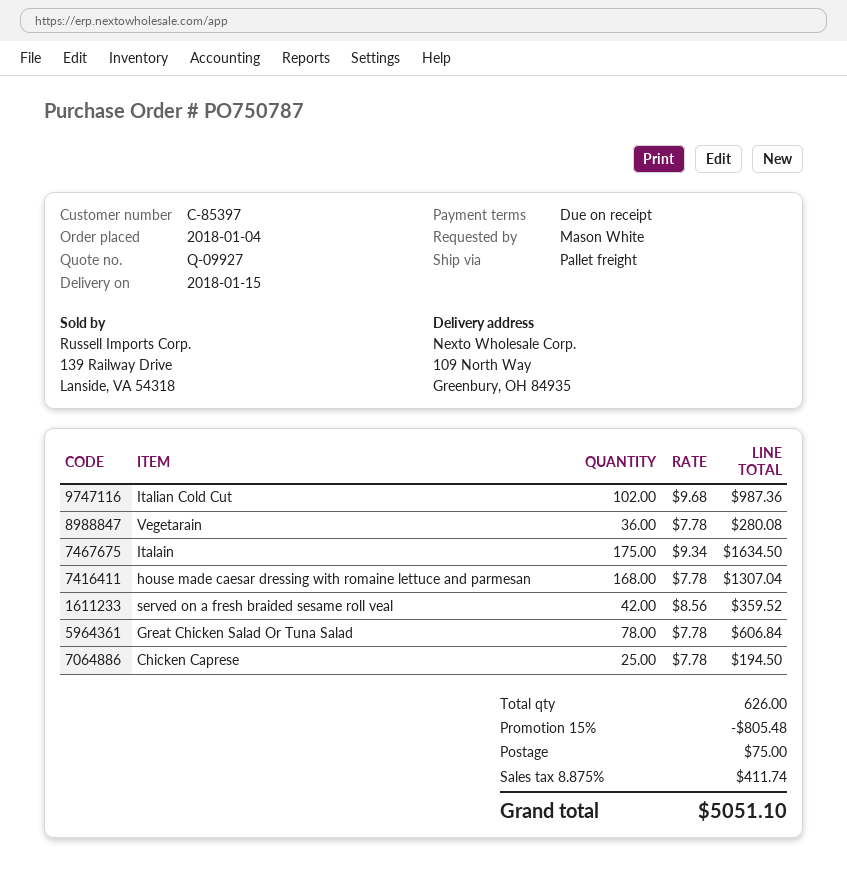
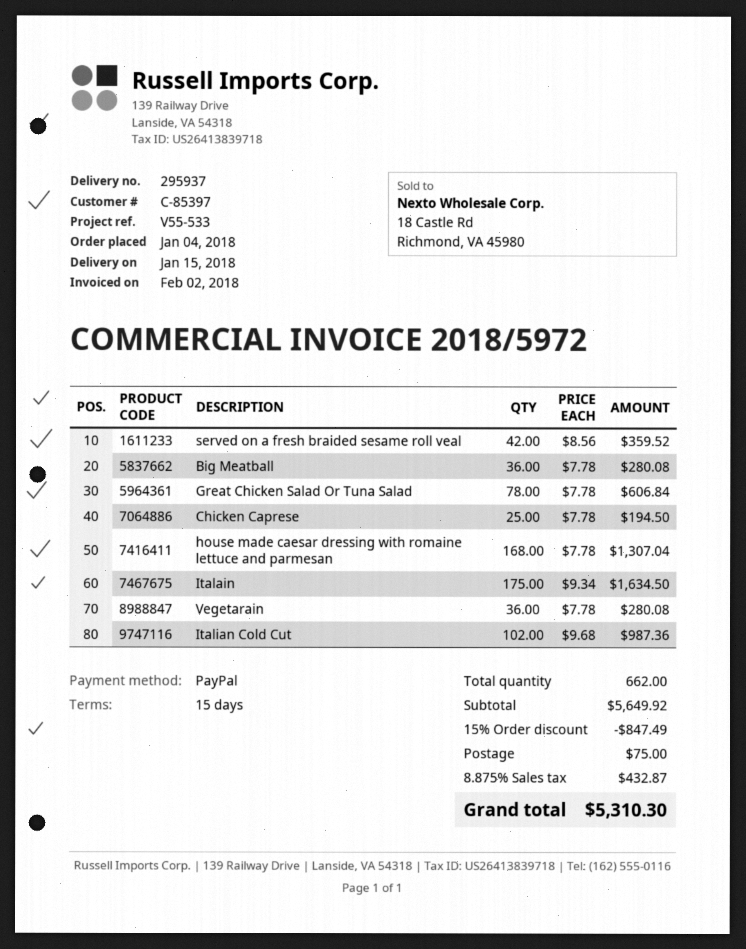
payment terms: on receipt -> 15 days
Big Meatball: none -> 36 x 7.78 = 280.08
total quantity: 626 -> 662
discount: 15% = 805.48 -> 15% = 847.49
tax: 8.875% = 411.74 -> 8.875% = 432.87
total: 5051.10 -> 5310.30

